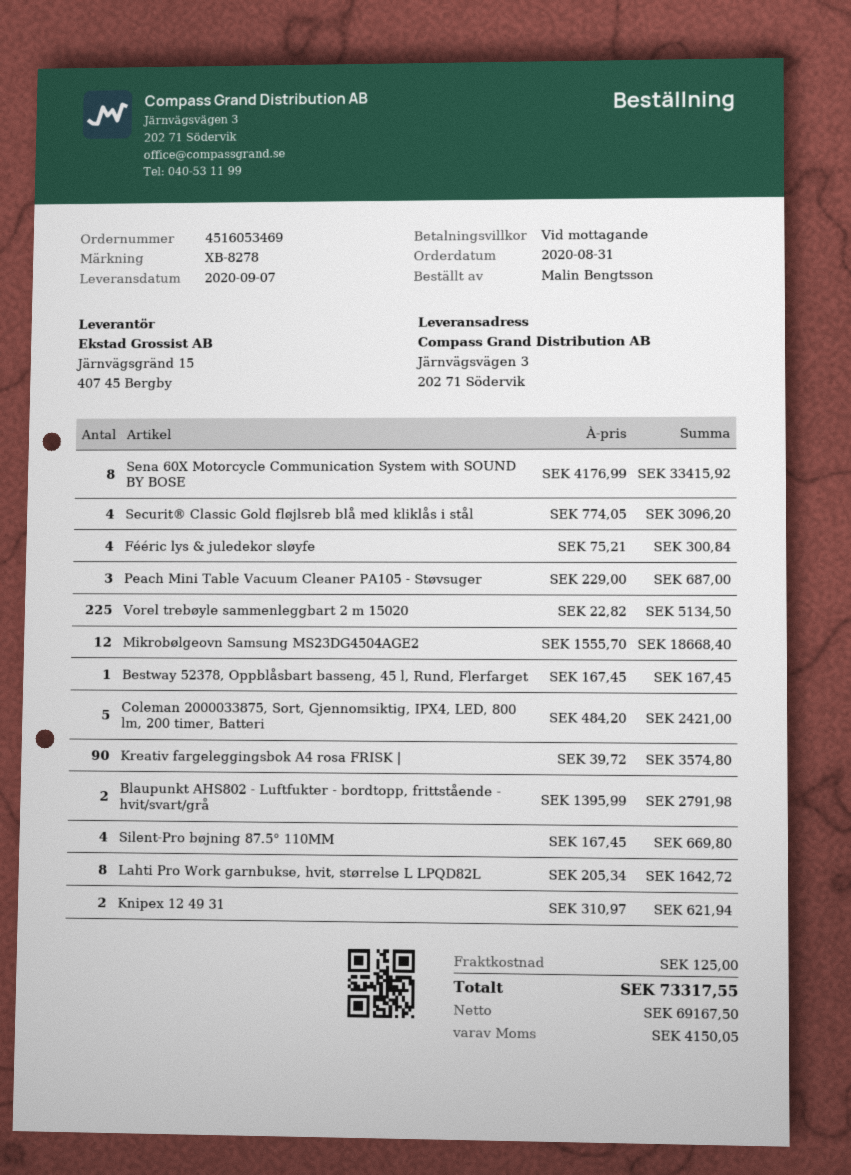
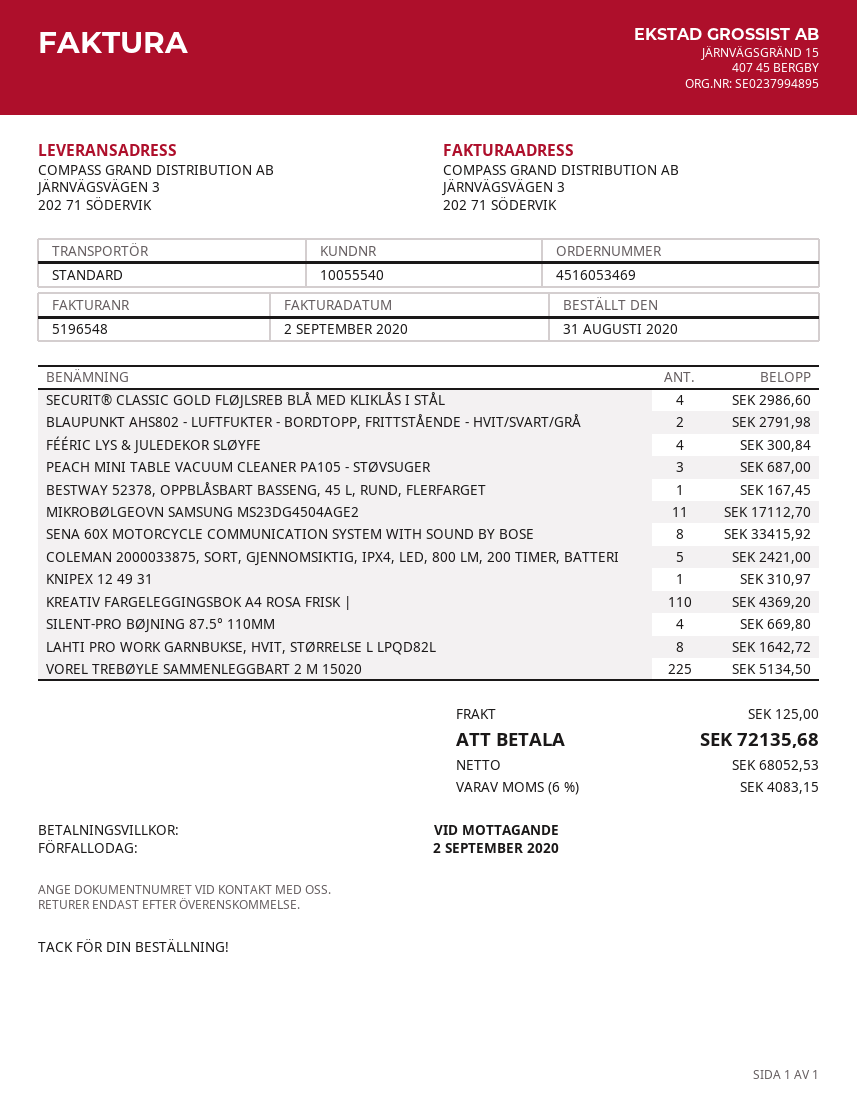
Securit® Classic Gold fløjlsreb blå med kliklås i stål: 4 for 3096.20 -> 4 for 2986.60
Mikrobølgeovn Samsung MS23DG4504AGE2: 12 for 18668.40 -> 11 for 17112.70
Kreativ fargeleggingsbok A4 rosa FRISK |: 90 for 3574.80 -> 110 for 4369.20
Knipex 12 49 31: 2 for 621.94 -> 1 for 310.97
net: 69167.50 -> 68052.53
tax: 4150.05 -> 4083.15
total: 73317.55 -> 72135.68

